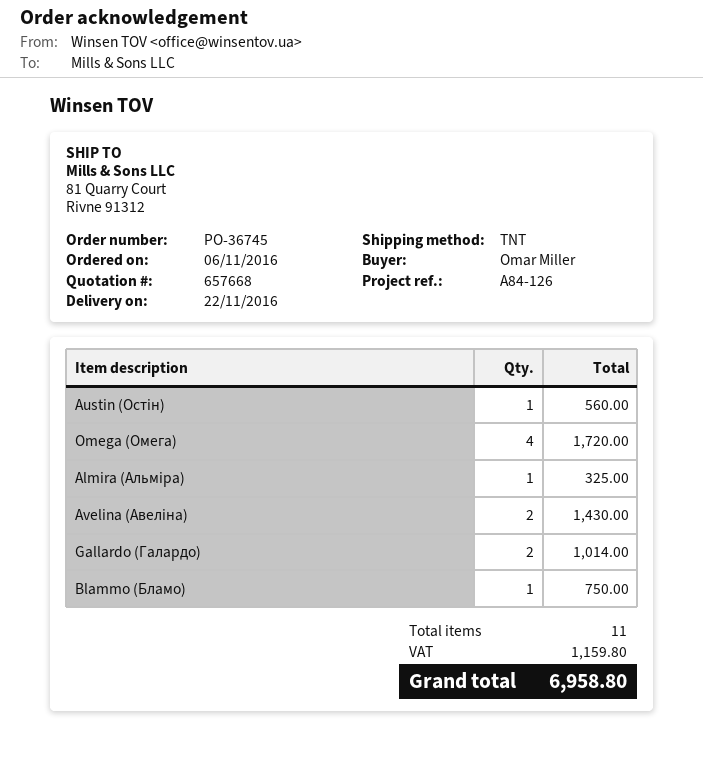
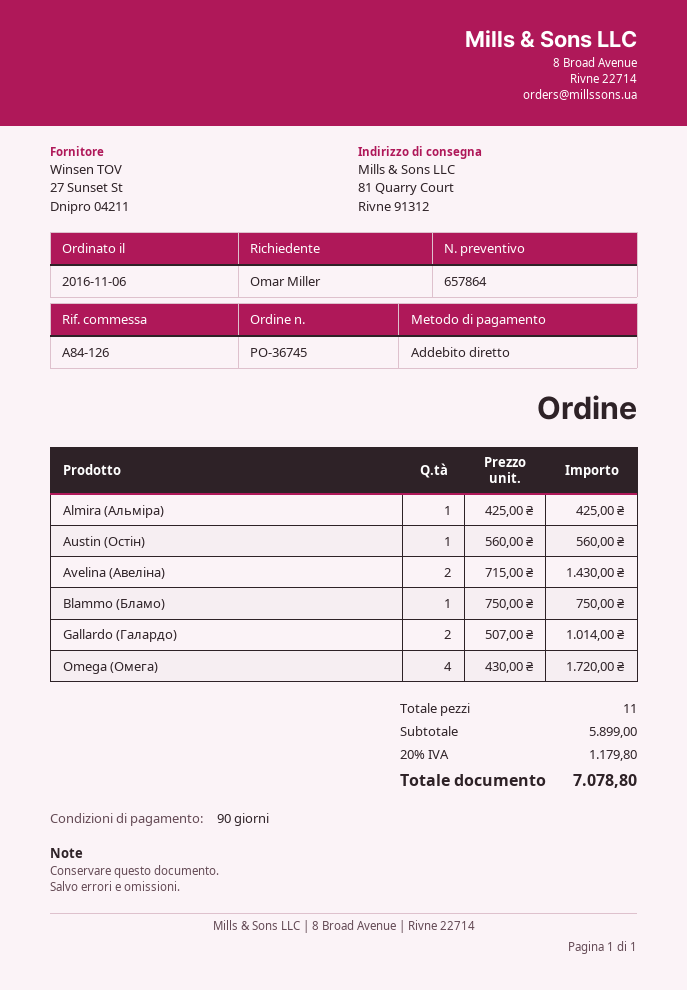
quote number: 657668 -> 657864
Almira (Альміра): 1 for 325.00 -> 1 for 425.00
tax: 1159.80 -> 1179.80
total: 6958.80 -> 7078.80

